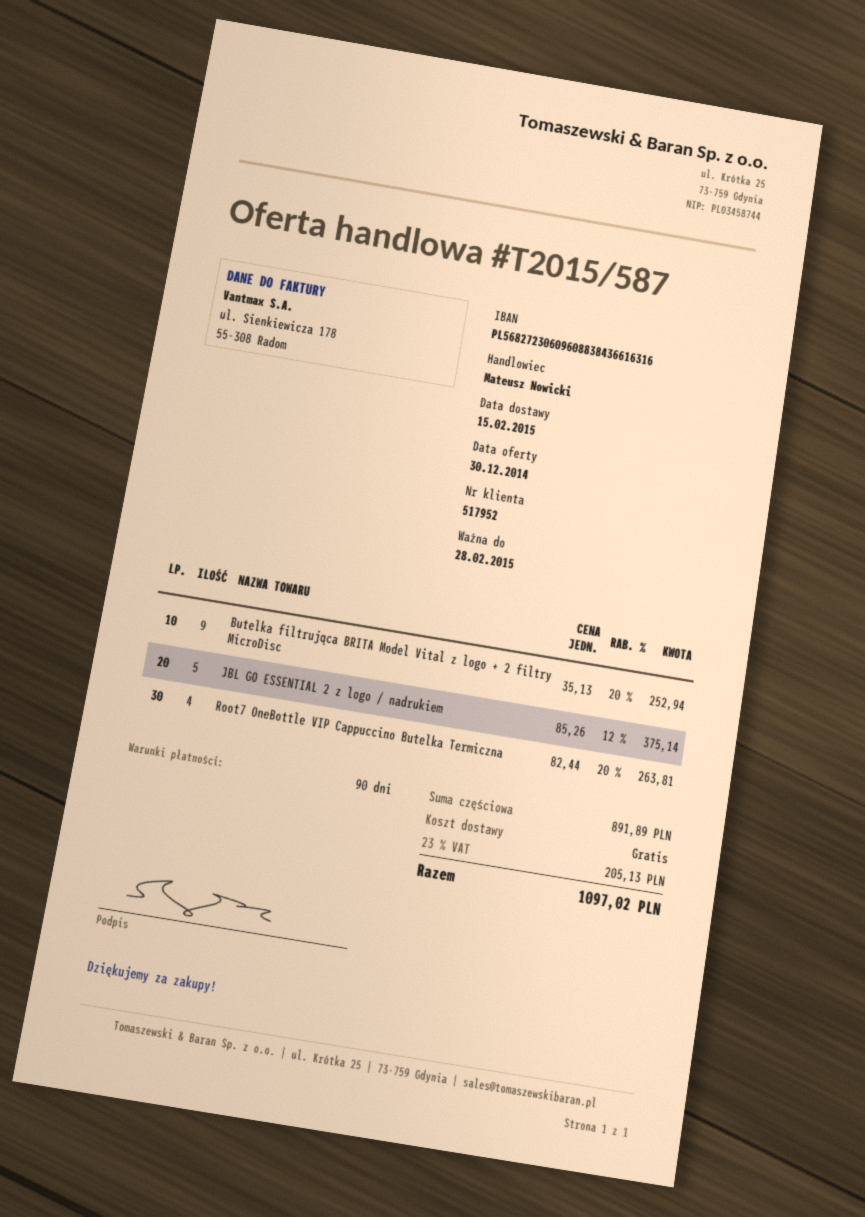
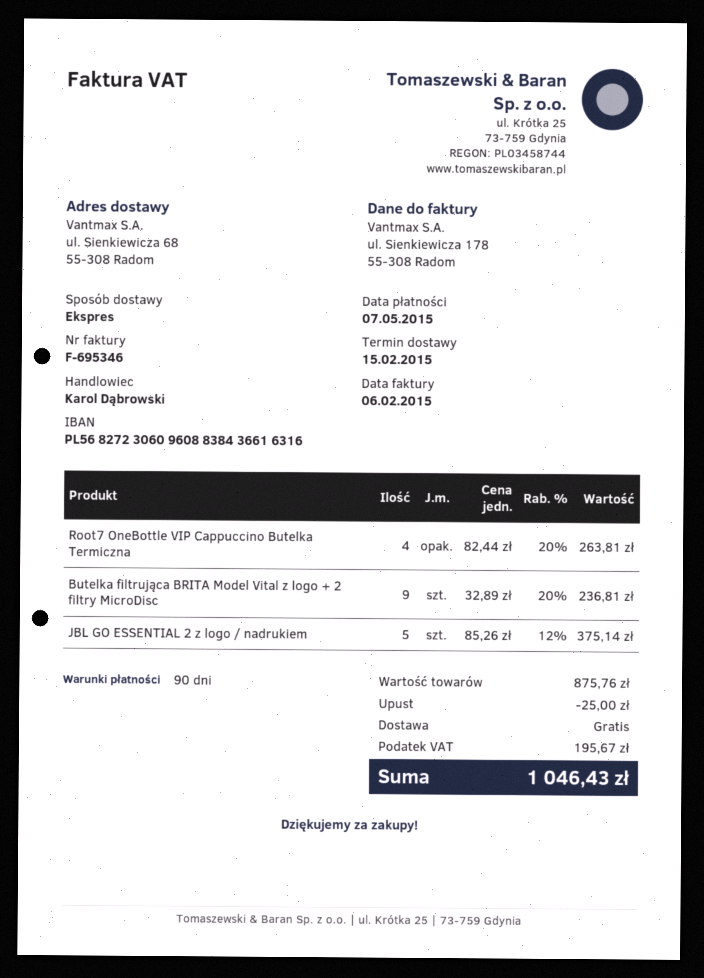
sales rep: Mateusz Nowicki -> Karol Dąbrowski
Butelka filtrująca BRITA Model Vital z logo + 2 filtry MicroDisc: 9 x 35.13 - 20% = 252.94 -> 9 x 32.89 - 20% = 236.81
subtotal: 891.89 -> 875.76
discount: none -> 25.00
tax: 205.13 -> 195.67
total: 1097.02 -> 1046.43

